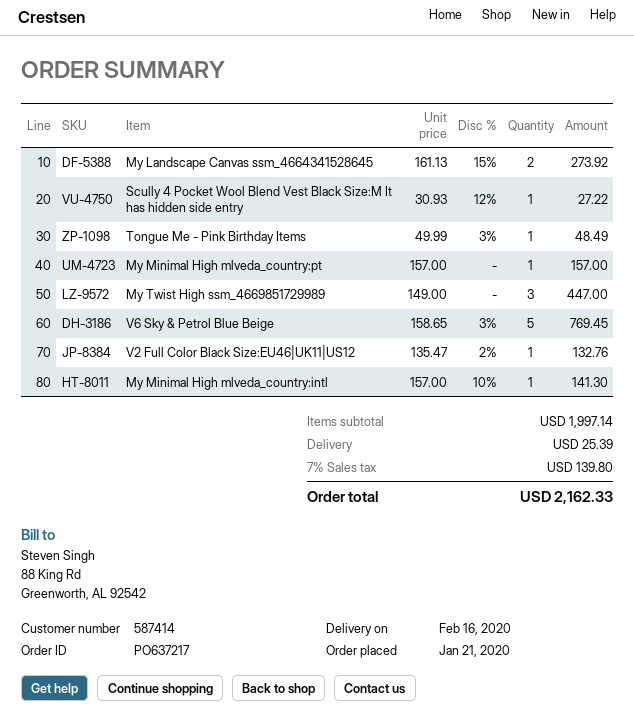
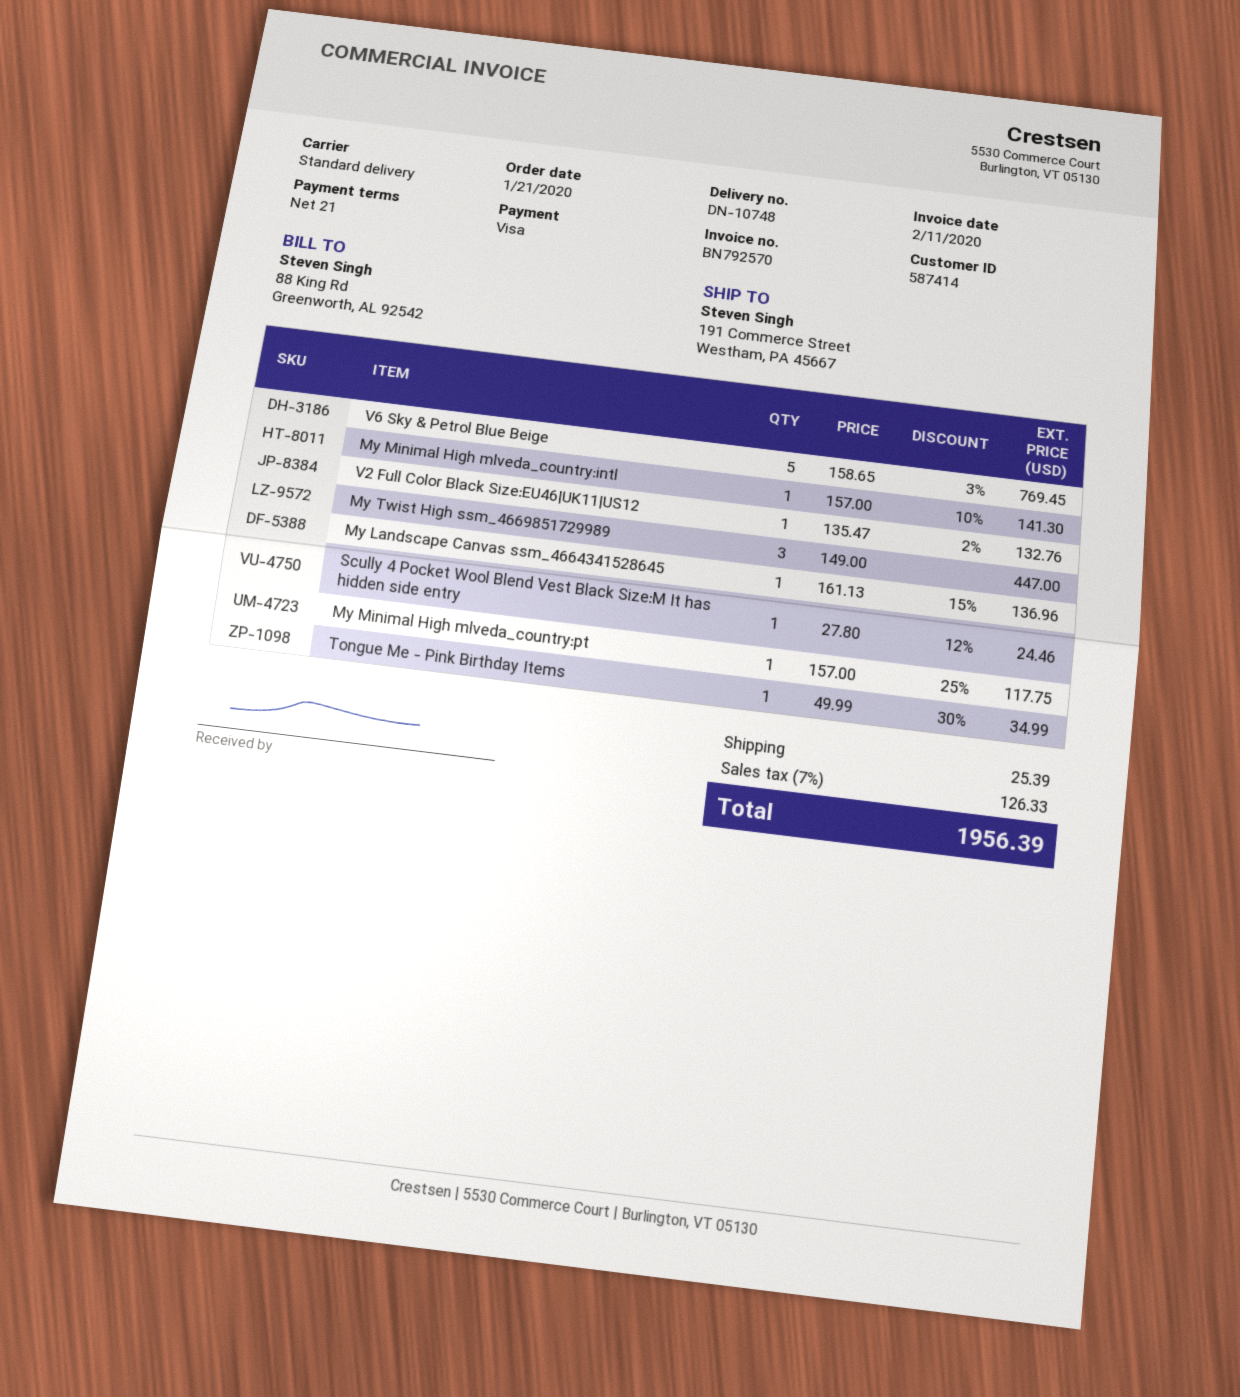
My Landscape Canvas ssm_4664341528645: 2 x 161.13 - 15% = 273.92 -> 1 x 161.13 - 15% = 136.96
Scully 4 Pocket Wool Blend Vest Black Size:M It has hidden side entry: 1 x 30.93 - 12% = 27.22 -> 1 x 27.80 - 12% = 24.46
Tongue Me - Pink Birthday Items: 1 x 49.99 - 3% = 48.49 -> 1 x 49.99 - 30% = 34.99
My Minimal High mlveda_country:pt: 1 x 157.00 = 157.00 -> 1 x 157.00 - 25% = 117.75
tax: 7% = 139.80 -> 7% = 126.33
total: 2162.33 -> 1956.39

